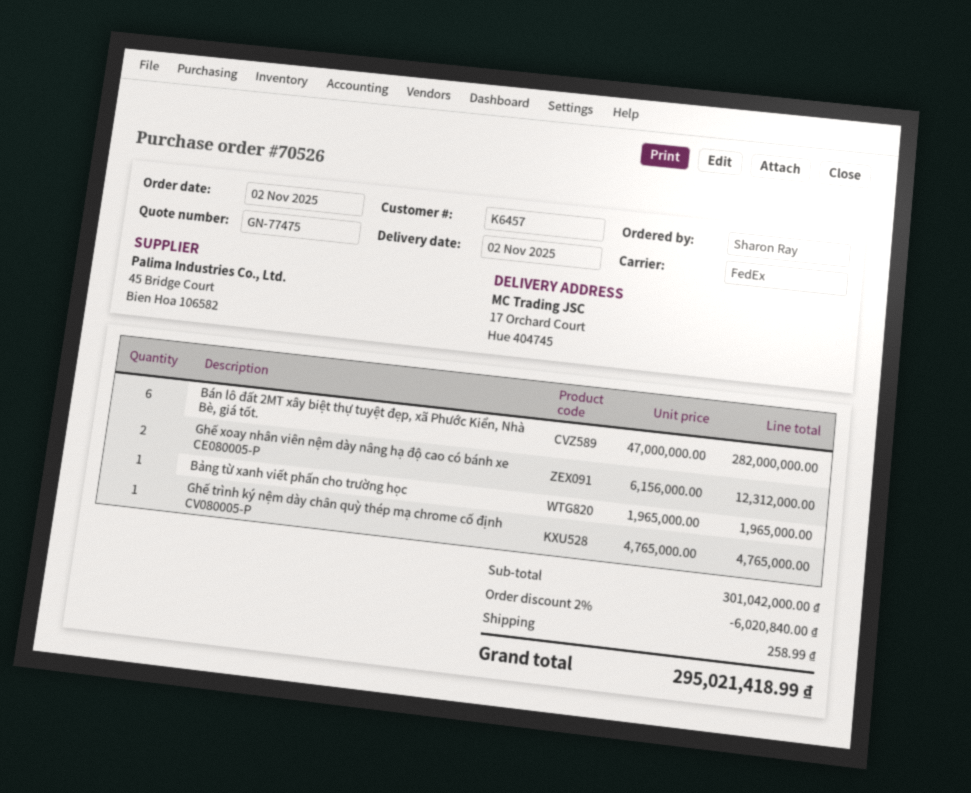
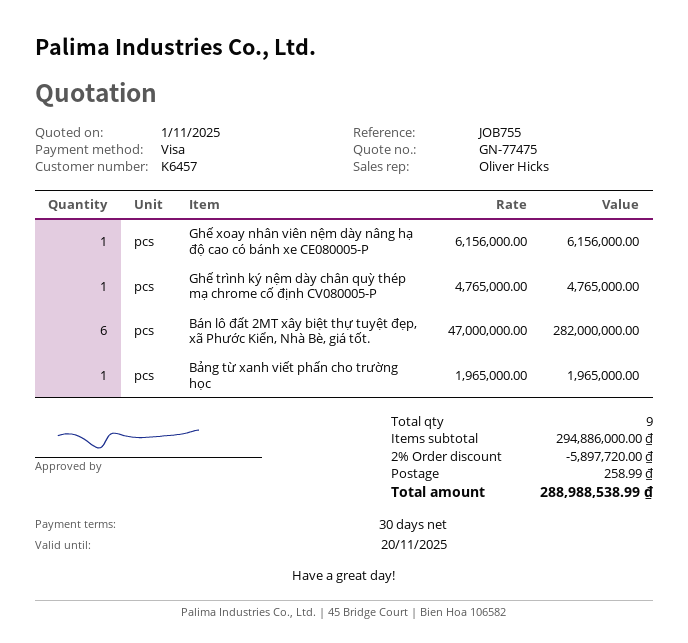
Ghế xoay nhân viên nệm dày nâng hạ độ cao có bánh xe CE080005-P: 2 x 6156000.00 = 12312000.00 -> 1 x 6156000.00 = 6156000.00
subtotal: 301042000.00 -> 294886000.00
discount: 2% = 6020840.00 -> 2% = 5897720.00
total: 295021418.99 -> 288988538.99

